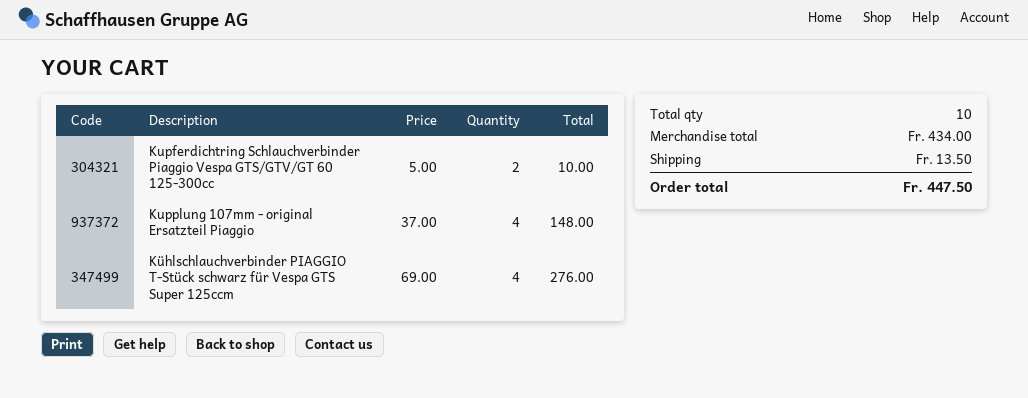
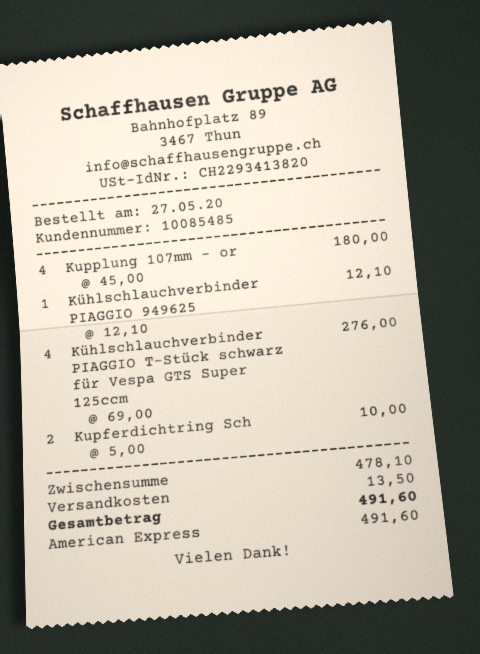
Kupplung 107mm - original Ersatzteil Piaggio: 4 x 37.00 = 148.00 -> 4 x 45.00 = 180.00
Kühlschlauchverbinder PIAGGIO 949625: none -> 1 x 12.10 = 12.10
subtotal: 434.00 -> 478.10
total: 447.50 -> 491.60

